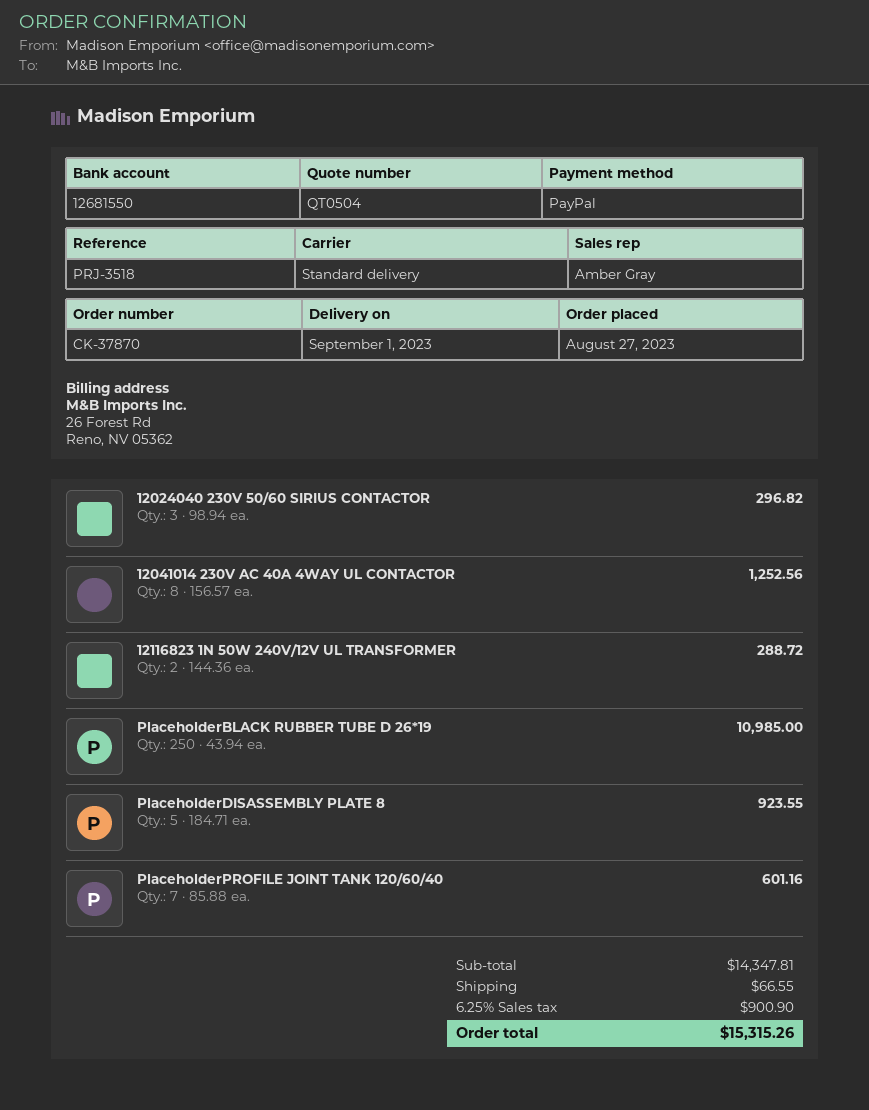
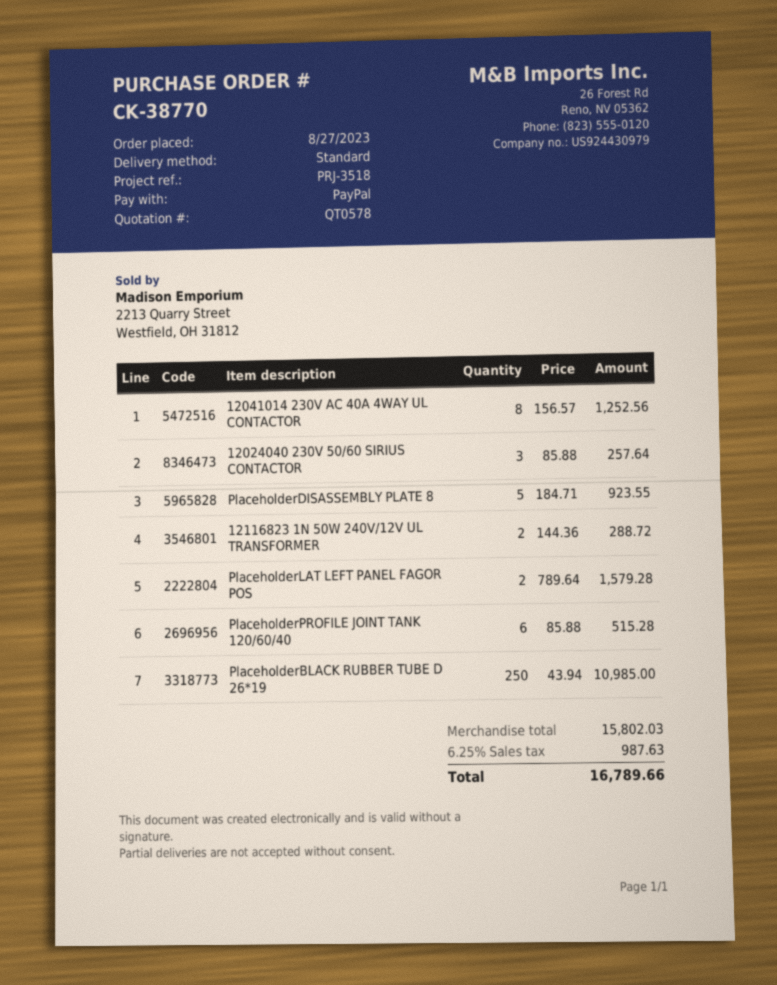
quote number: QT0504 -> QT0578
order number: CK-37870 -> CK-38770
12024040 230V 50/60 SIRIUS CONTACTOR: 3 x 98.94 = 296.82 -> 3 x 85.88 = 257.64
PlaceholderPROFILE JOINT TANK 120/60/40: 7 x 85.88 = 601.16 -> 6 x 85.88 = 515.28
PlaceholderLAT LEFT PANEL FAGOR POS: none -> 2 x 789.64 = 1579.28
subtotal: 14347.81 -> 15802.03
shipping: 66.55 -> none
tax: 6.25% = 900.90 -> 6.25% = 987.63
total: 15315.26 -> 16789.66

